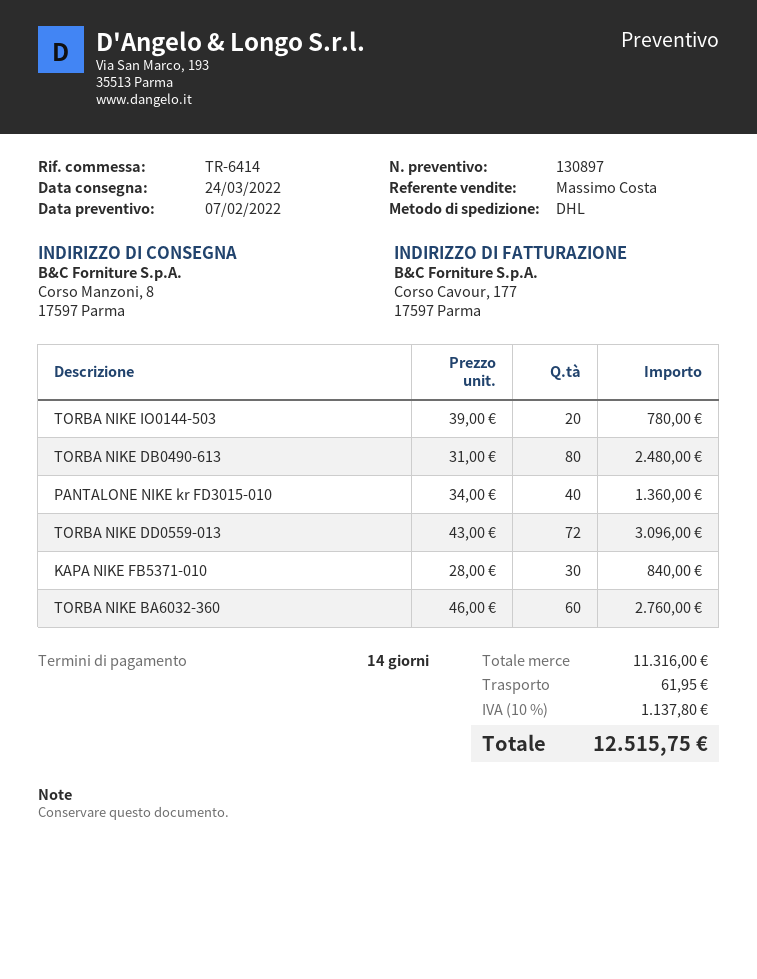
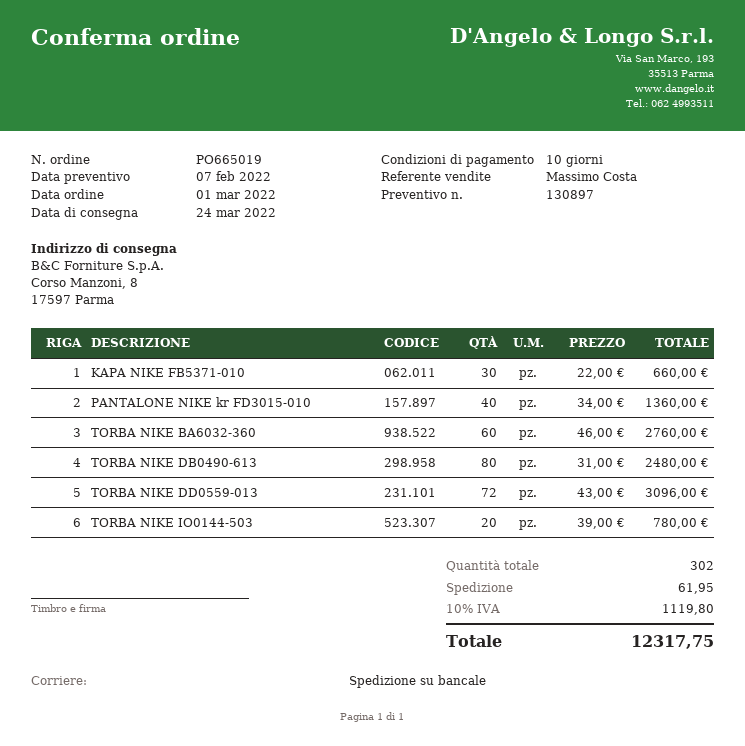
payment terms: 14 days -> 10 days
shipping method: DHL -> pallet freight
KAPA NIKE FB5371-010: 30 x 28.00 = 840.00 -> 30 x 22.00 = 660.00
tax: 10% = 1137.80 -> 10% = 1119.80
total: 12515.75 -> 12317.75

